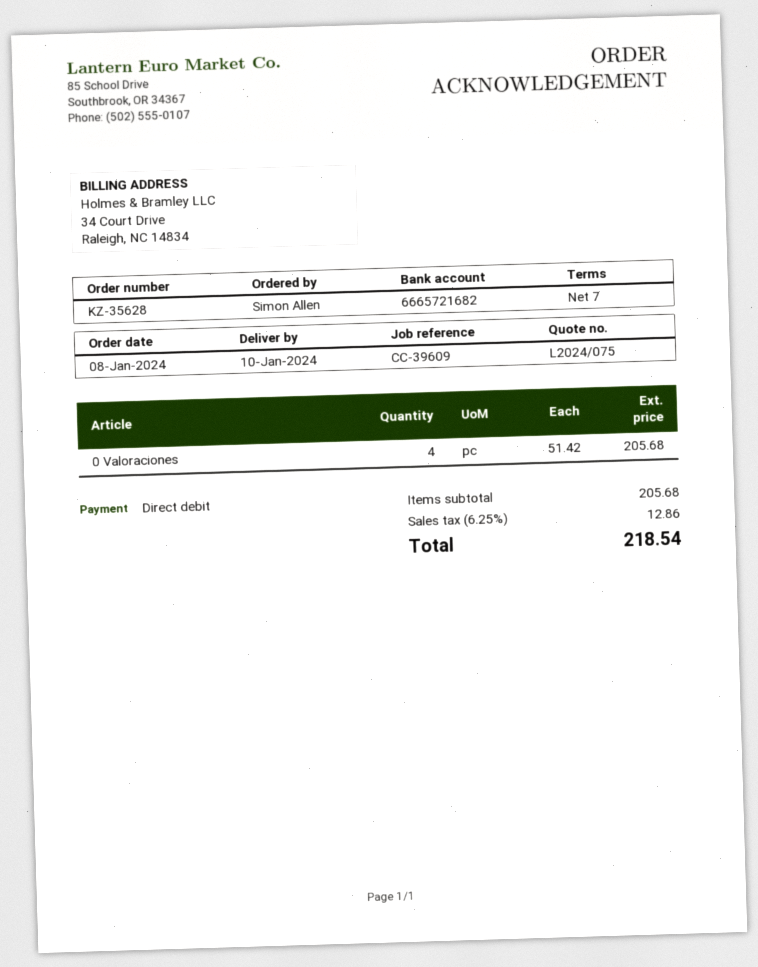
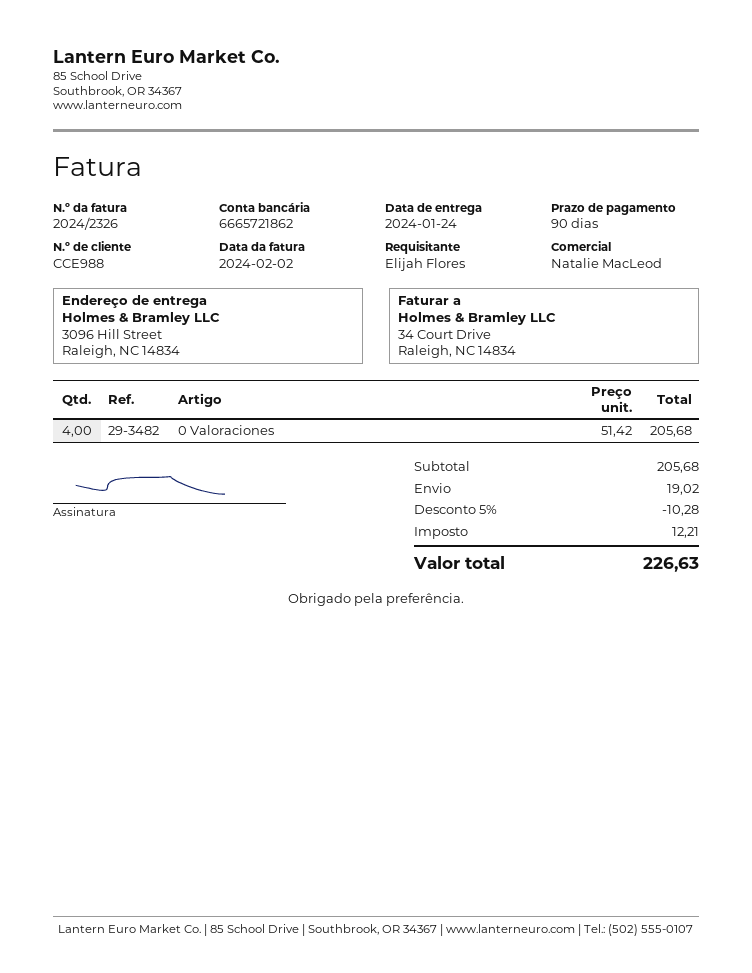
delivery date: 2024-01-10 -> 2024-01-24
payment terms: 7 days -> 90 days
ordered by: Simon Allen -> Elijah Flores
bank account: 6665721682 -> 6665721862
discount: none -> 5% = 10.28
shipping: none -> 19.02
tax: 12.86 -> 12.21
total: 218.54 -> 226.63

